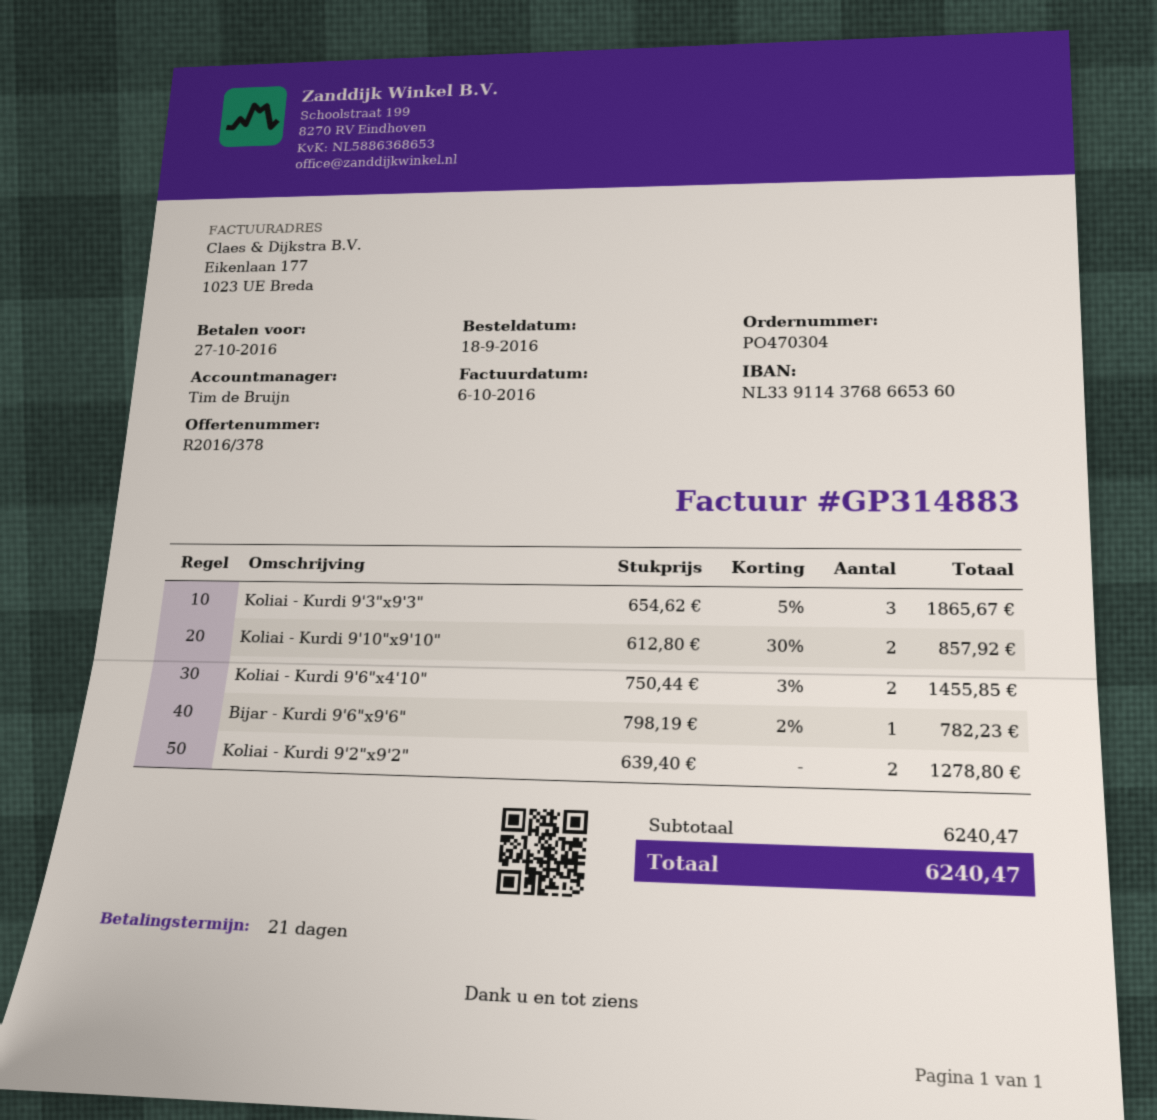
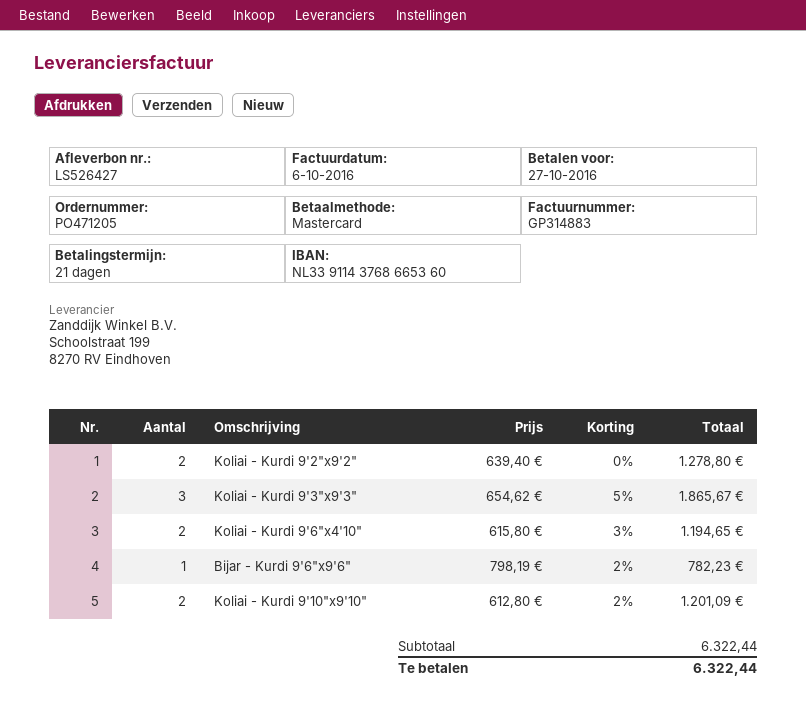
order number: PO470304 -> PO471205
Koliai - Kurdi 9'10"x9'10": 2 x 612.80 - 30% = 857.92 -> 2 x 612.80 - 2% = 1201.09
Koliai - Kurdi 9'6"x4'10": 2 x 750.44 - 3% = 1455.85 -> 2 x 615.80 - 3% = 1194.65
subtotal: 6240.47 -> 6322.44
total: 6240.47 -> 6322.44

